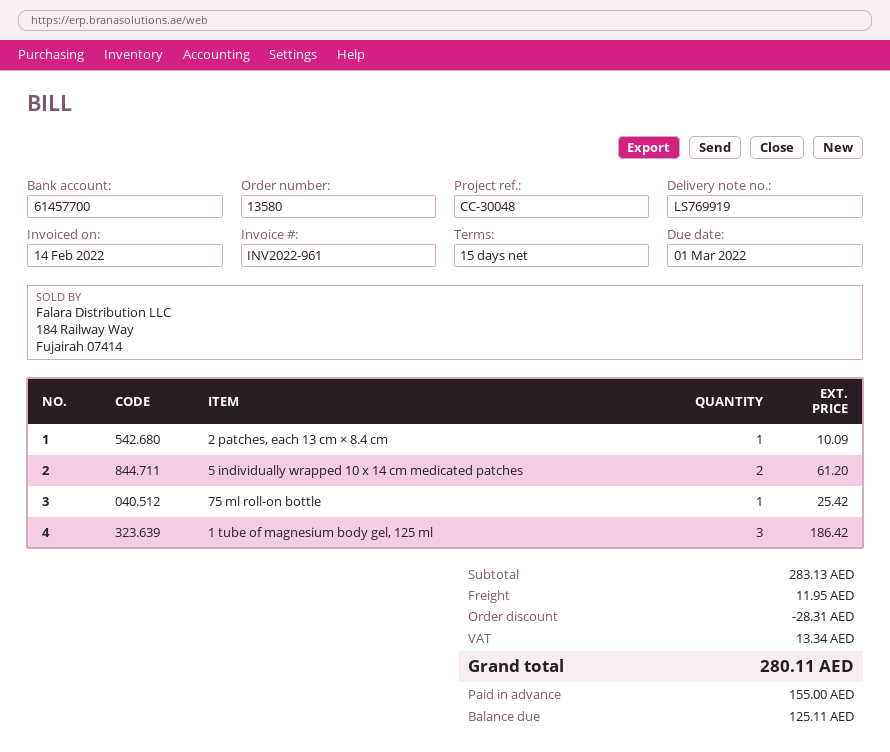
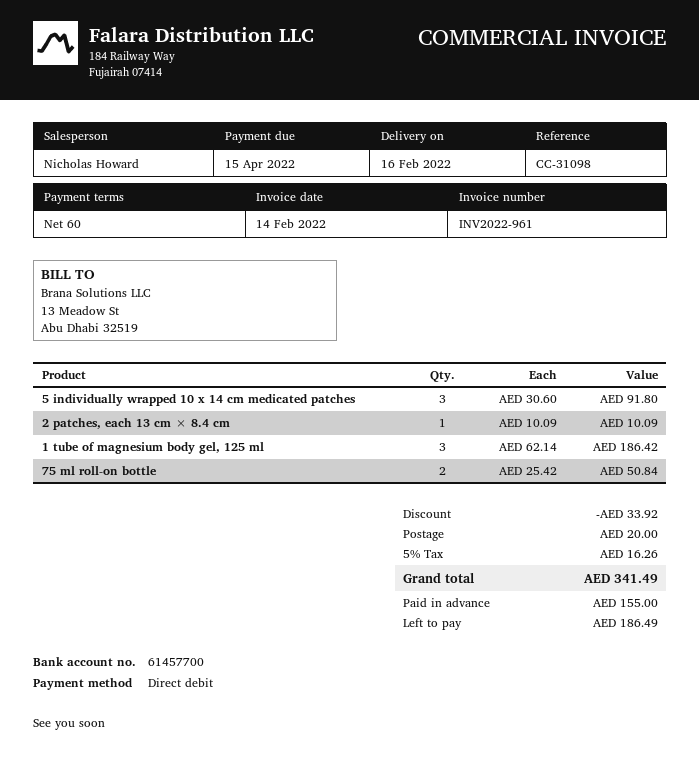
payment terms: 15 days -> 60 days
due date: 2022-03-01 -> 2022-04-15
reference: CC-30048 -> CC-31098
5 individually wrapped 10 x 14 cm medicated patches: 2 for 61.20 -> 3 for 91.80
75 ml roll-on bottle: 1 for 25.42 -> 2 for 50.84
discount: 28.31 -> 33.92
shipping: 11.95 -> 20.00
tax: 13.34 -> 16.26
total: 280.11 -> 341.49
balance: 125.11 -> 186.49

